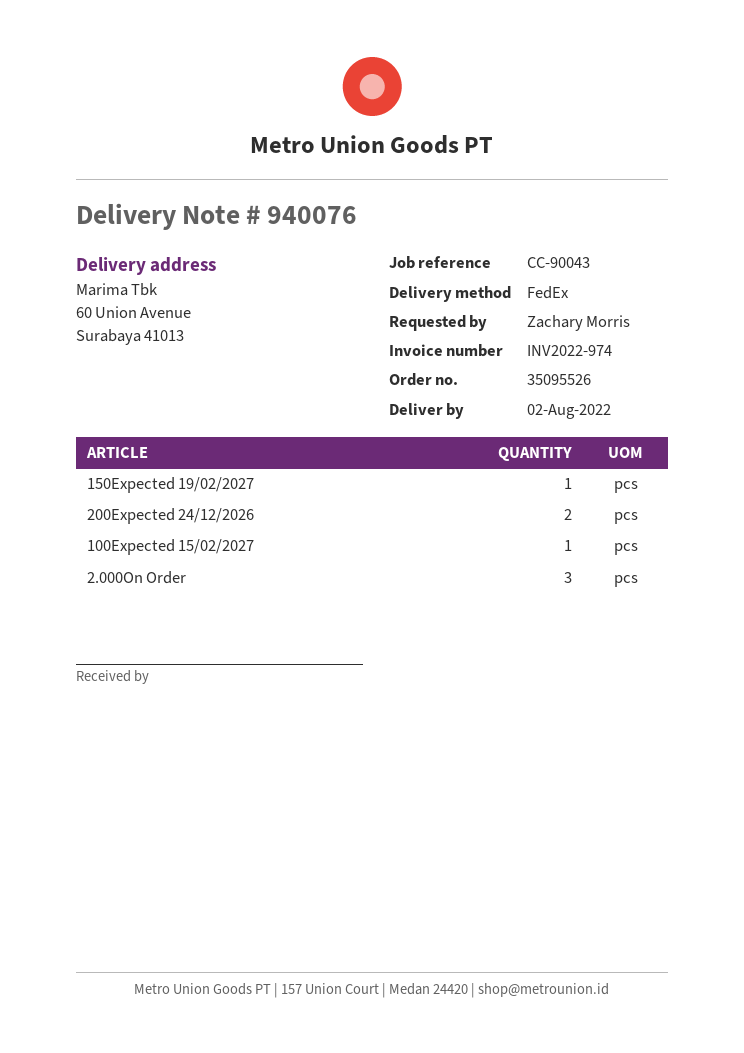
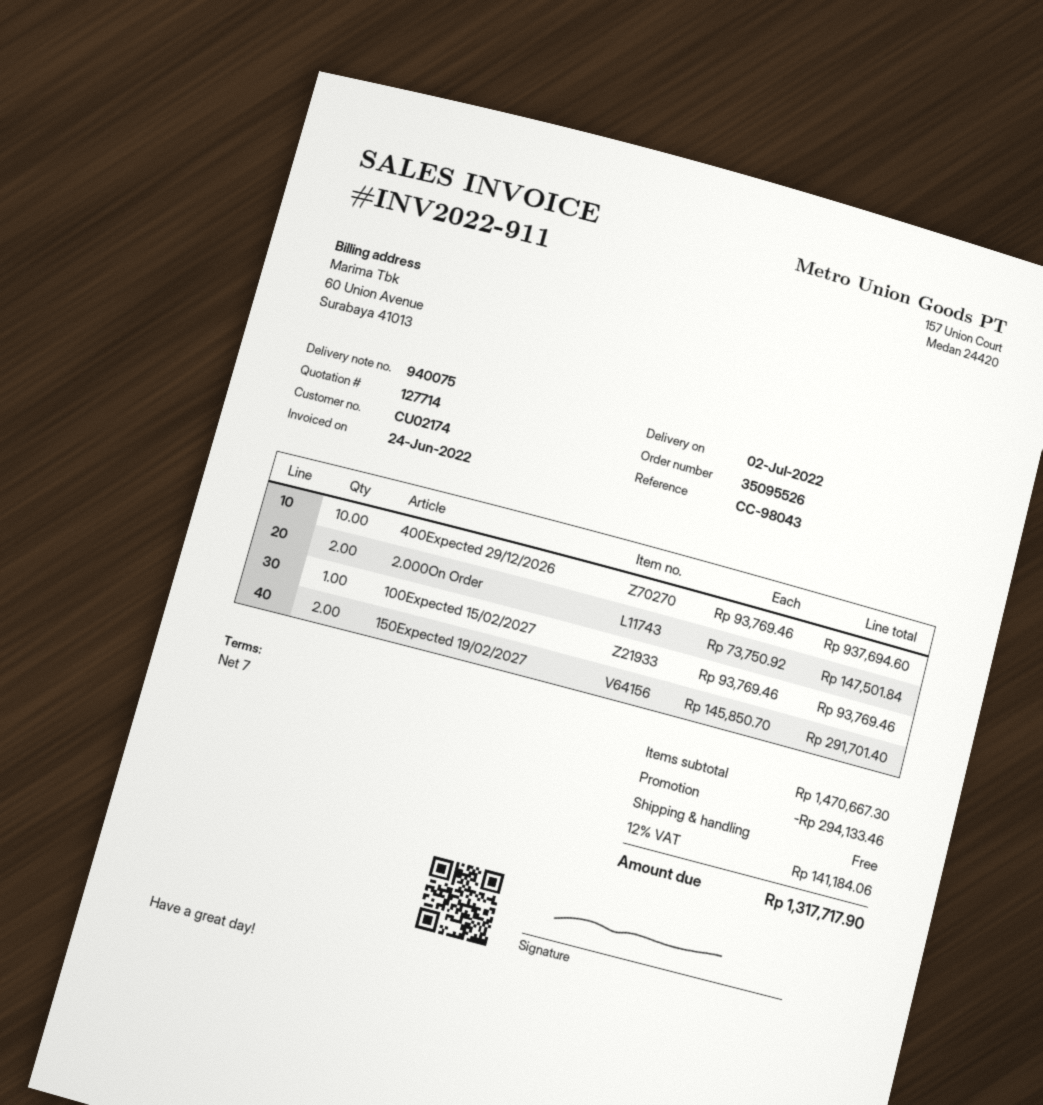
delivery note number: 940076 -> 940075
delivery date: 2022-08-02 -> 2022-07-02
invoice number: INV2022-974 -> INV2022-911
reference: CC-90043 -> CC-98043
150Expected 19/02/2027: 1 -> 2
200Expected 24/12/2026: 2 -> none
2.000On Order: 3 -> 2
400Expected 29/12/2026: none -> 10

